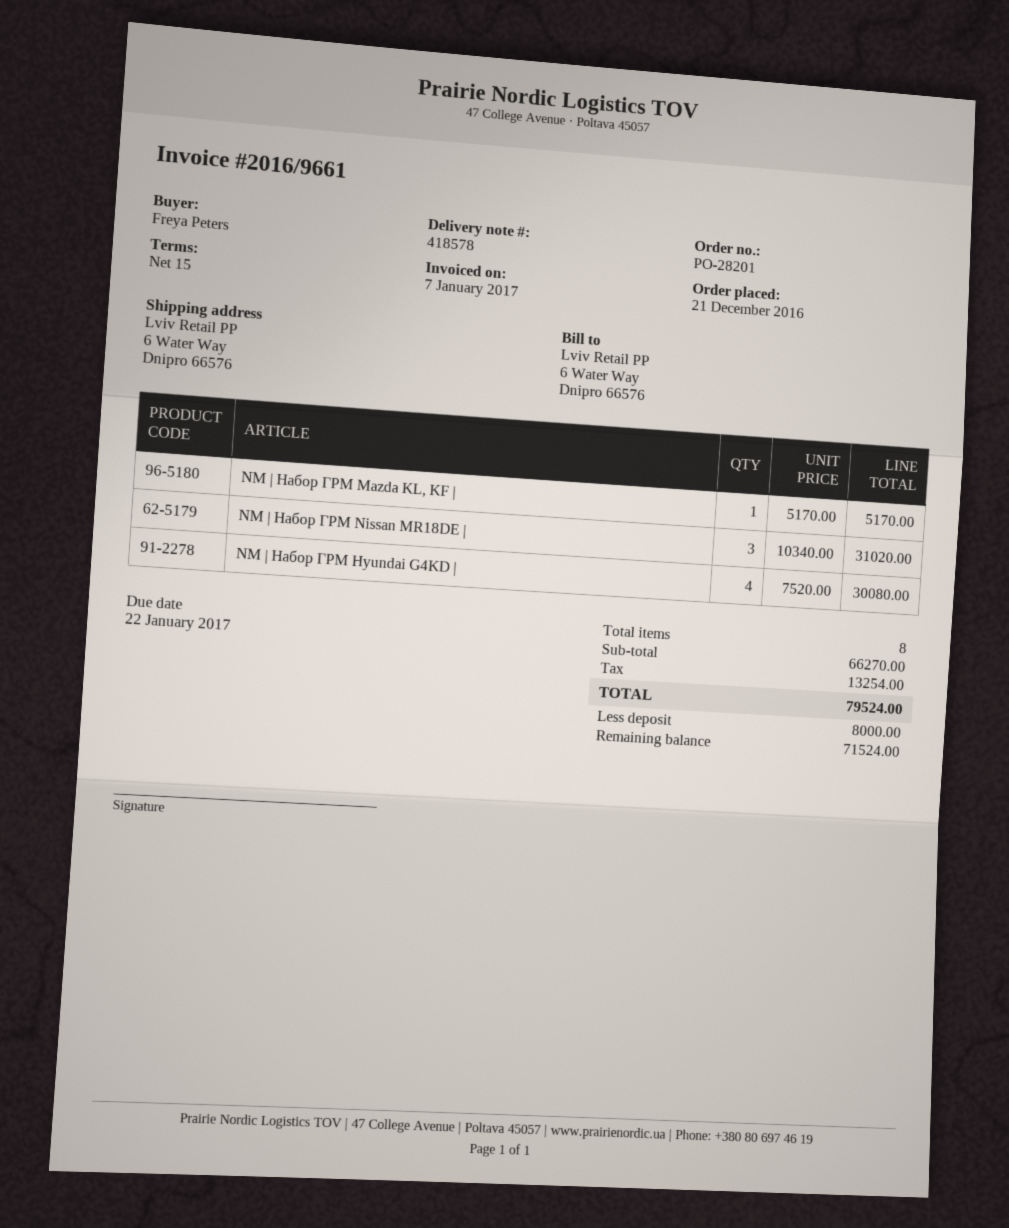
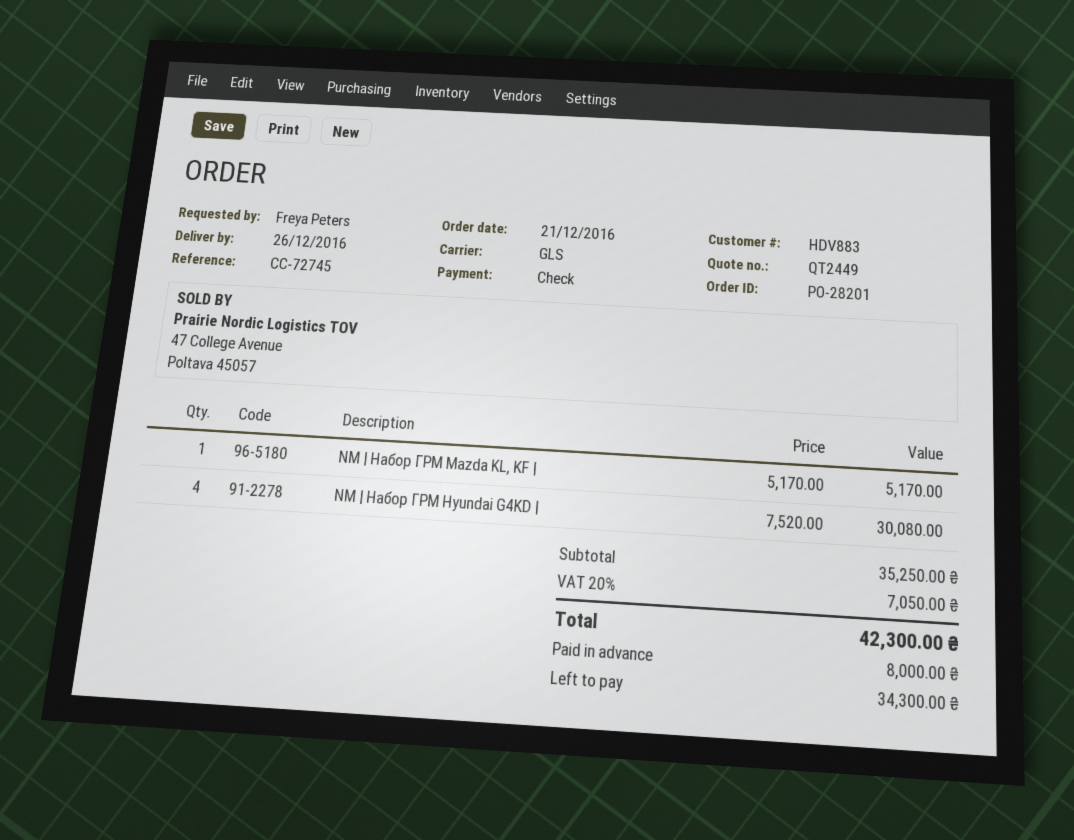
NM | Набор ГРМ Nissan MR18DE |: 3 x 10340.00 = 31020.00 -> none
subtotal: 66270.00 -> 35250.00
tax: 13254.00 -> 7050.00
total: 79524.00 -> 42300.00
balance: 71524.00 -> 34300.00

